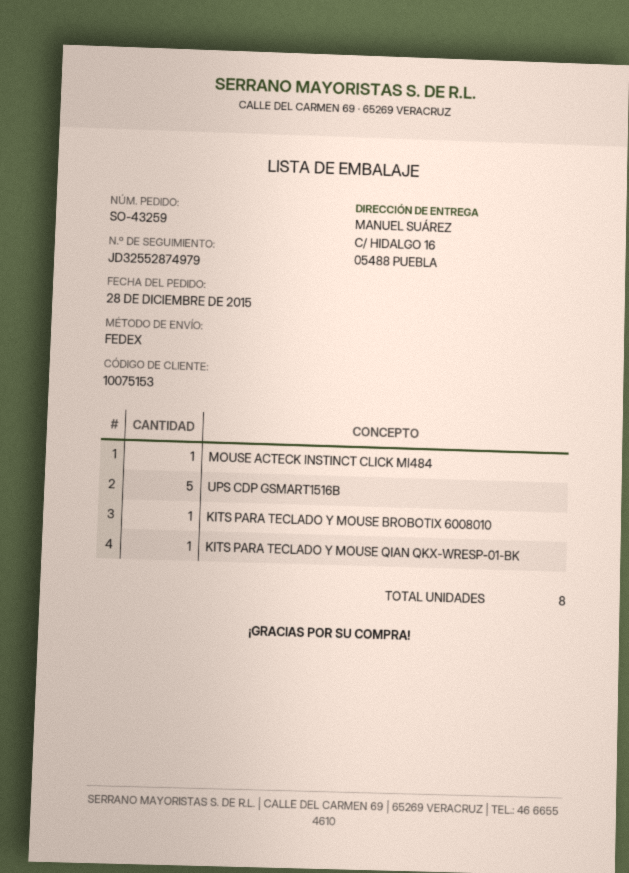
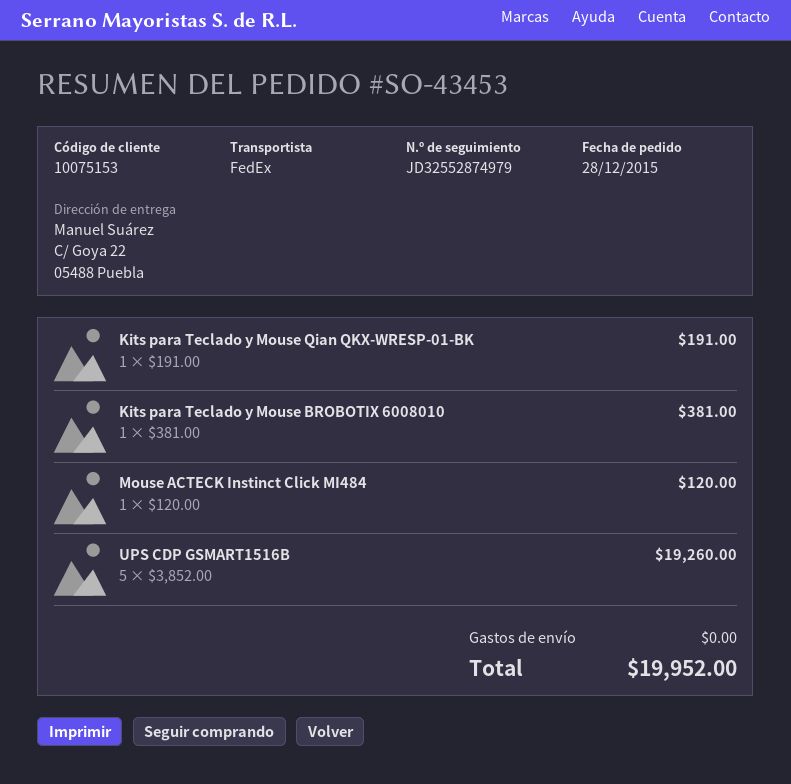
order number: SO-43259 -> SO-43453
ship to: C/ HIDALGO 16, 05488 PUEBLA -> C/ Goya 22, 05488 Puebla

